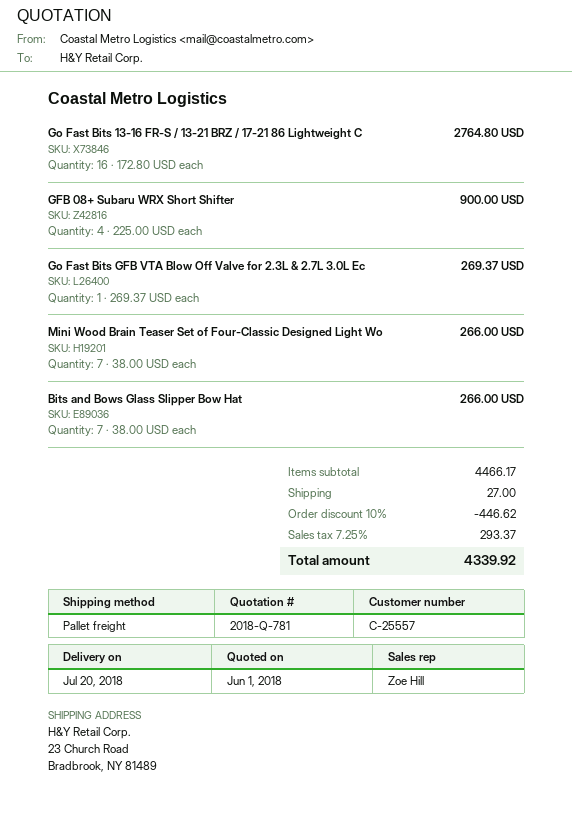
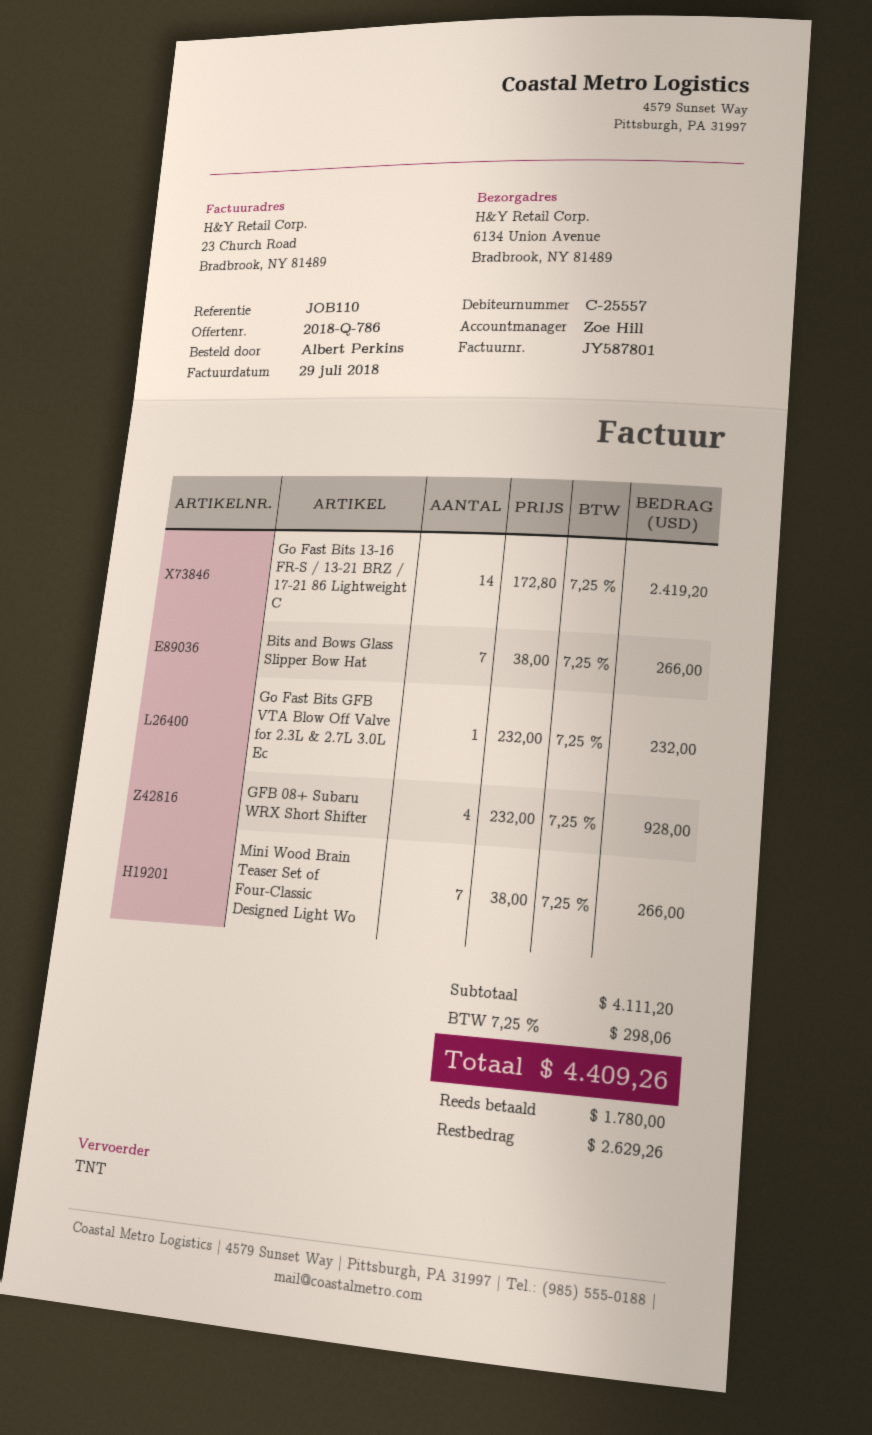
quote number: 2018-Q-781 -> 2018-Q-786
shipping method: pallet freight -> TNT
ship to: 23 Church Road, Bradbrook, NY 81489 -> 6134 Union Avenue, Bradbrook, NY 81489
Go Fast Bits 13-16 FR-S / 13-21 BRZ / 17-21 86 Lightweight C: 16 x 172.80 = 2764.80 -> 14 x 172.80 = 2419.20
GFB 08+ Subaru WRX Short Shifter: 4 x 225.00 = 900.00 -> 4 x 232.00 = 928.00
Go Fast Bits GFB VTA Blow Off Valve for 2.3L & 2.7L 3.0L Ec: 1 x 269.37 = 269.37 -> 1 x 232.00 = 232.00
subtotal: 4466.17 -> 4111.20
discount: 10% = 446.62 -> none
shipping: 27.00 -> none
tax: 7.25% = 293.37 -> 7.25% = 298.06
total: 4339.92 -> 4409.26

